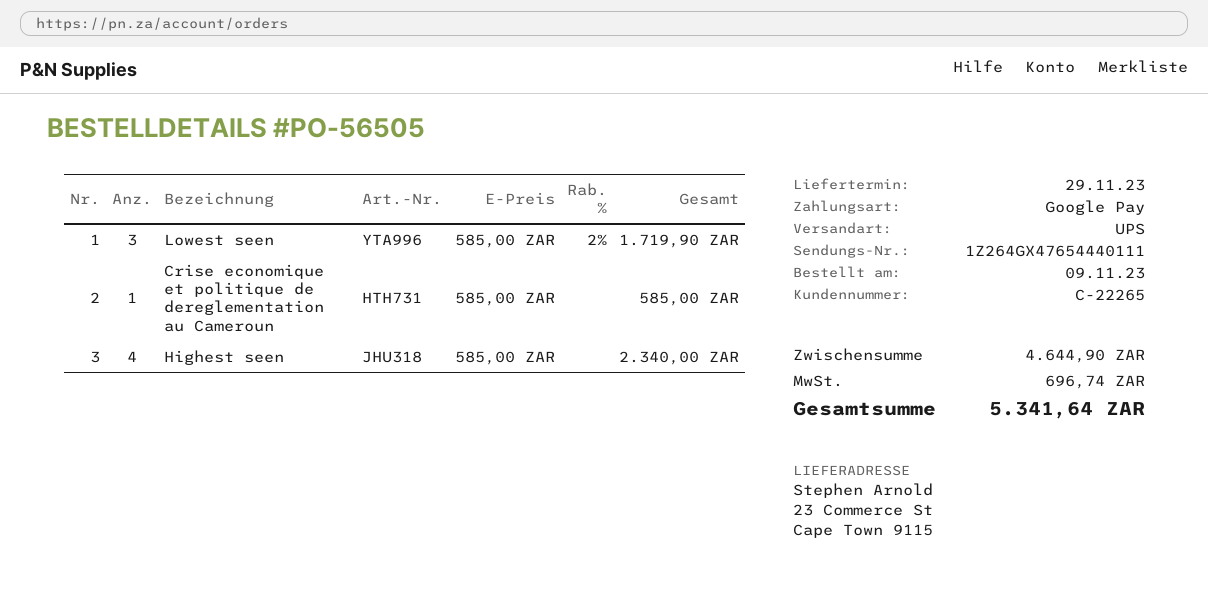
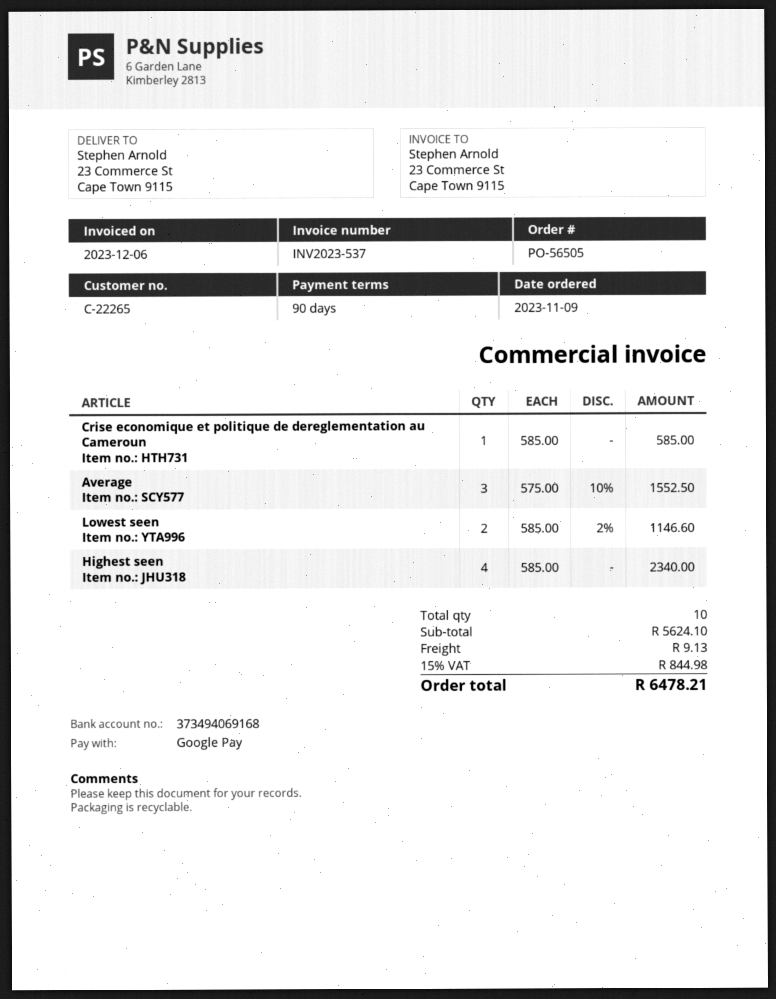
Lowest seen: 3 x 585.00 - 2% = 1719.90 -> 2 x 585.00 - 2% = 1146.60
Average: none -> 3 x 575.00 - 10% = 1552.50
subtotal: 4644.90 -> 5624.10
shipping: none -> 9.13
tax: 696.74 -> 844.98
total: 5341.64 -> 6478.21

